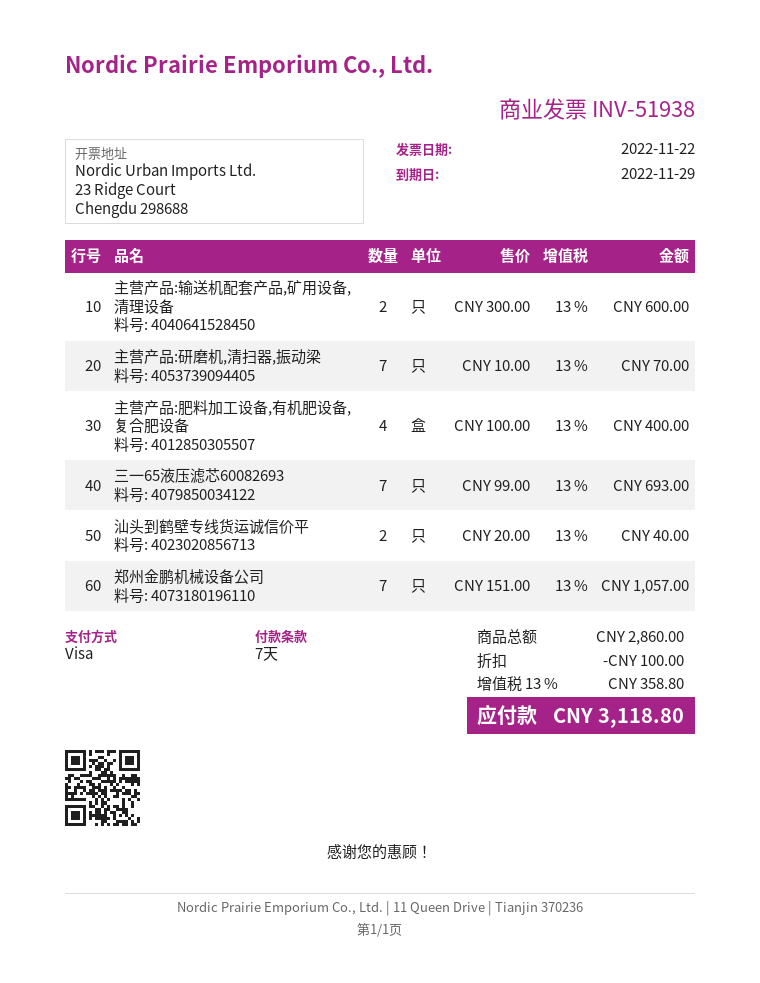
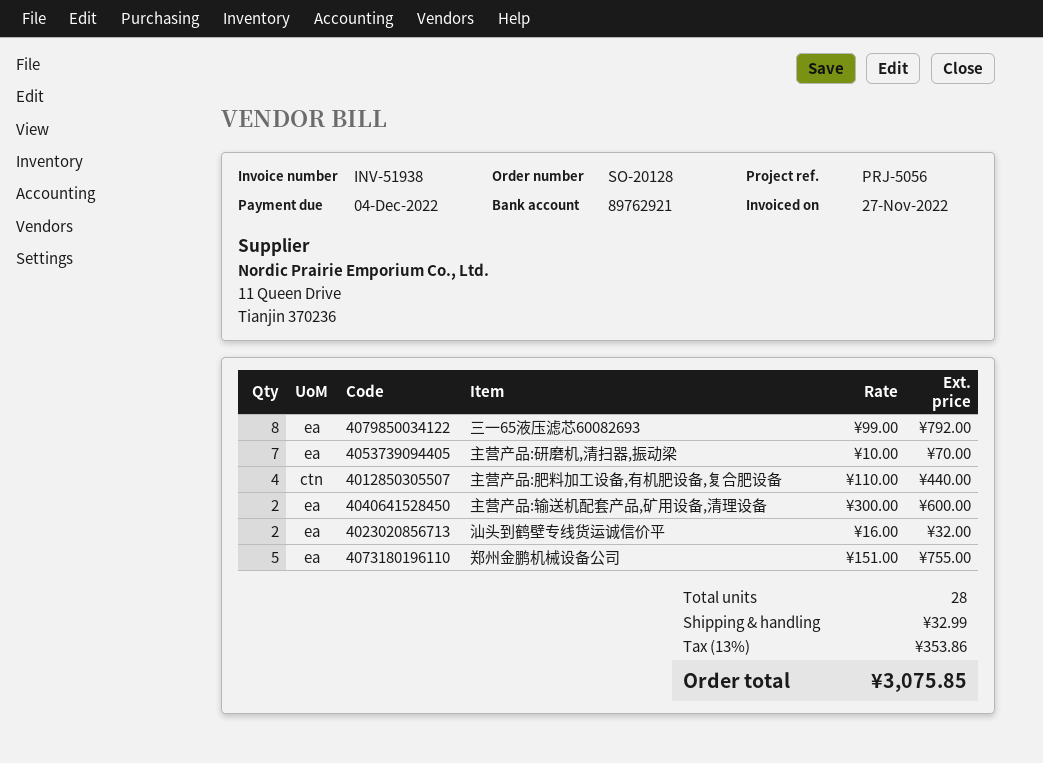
invoice date: 2022-11-22 -> 2022-11-27
due date: 2022-11-29 -> 2022-12-04
主营产品:肥料加工设备,有机肥设备,复合肥设备: 4 x 100.00 = 400.00 -> 4 x 110.00 = 440.00
三一65液压滤芯60082693: 7 x 99.00 = 693.00 -> 8 x 99.00 = 792.00
汕头到鹤壁专线货运诚信价平: 2 x 20.00 = 40.00 -> 2 x 16.00 = 32.00
郑州金鹏机械设备公司: 7 x 151.00 = 1057.00 -> 5 x 151.00 = 755.00
discount: 100.00 -> none
shipping: none -> 32.99
tax: 13% = 358.80 -> 13% = 353.86
total: 3118.80 -> 3075.85

